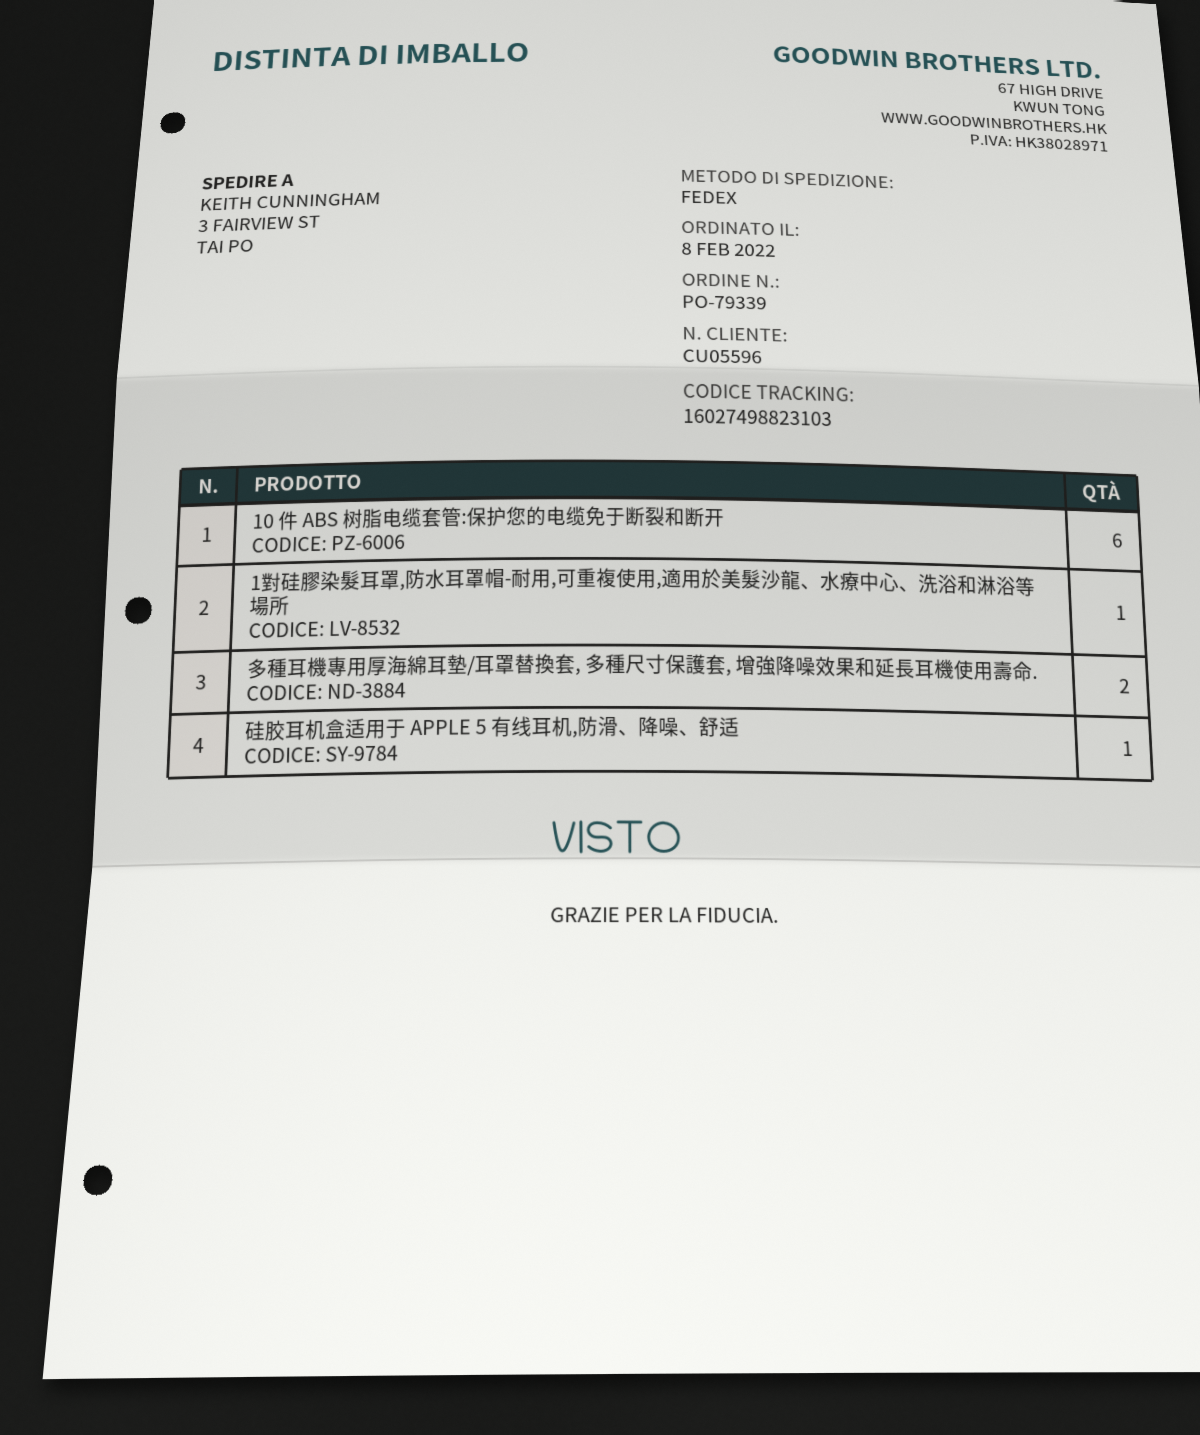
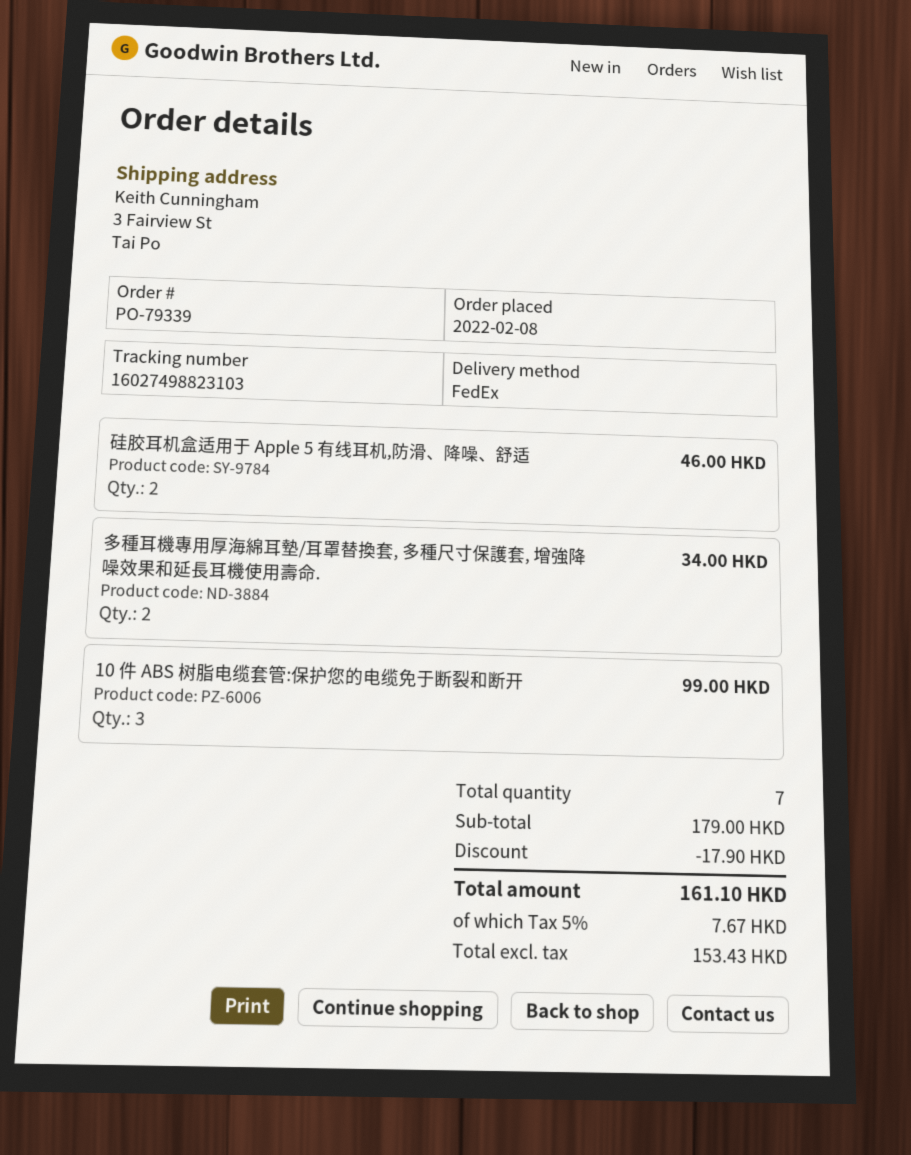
10 件 ABS 树脂电缆套管:保护您的电缆免于断裂和断开: 6 -> 3
1對硅膠染髮耳罩,防水耳罩帽-耐用,可重複使用,適用於美髮沙龍、水療中心、洗浴和淋浴等場所: 1 -> none
硅胶耳机盒适用于 APPLE 5 有线耳机,防滑、降噪、舒适: 1 -> 2

